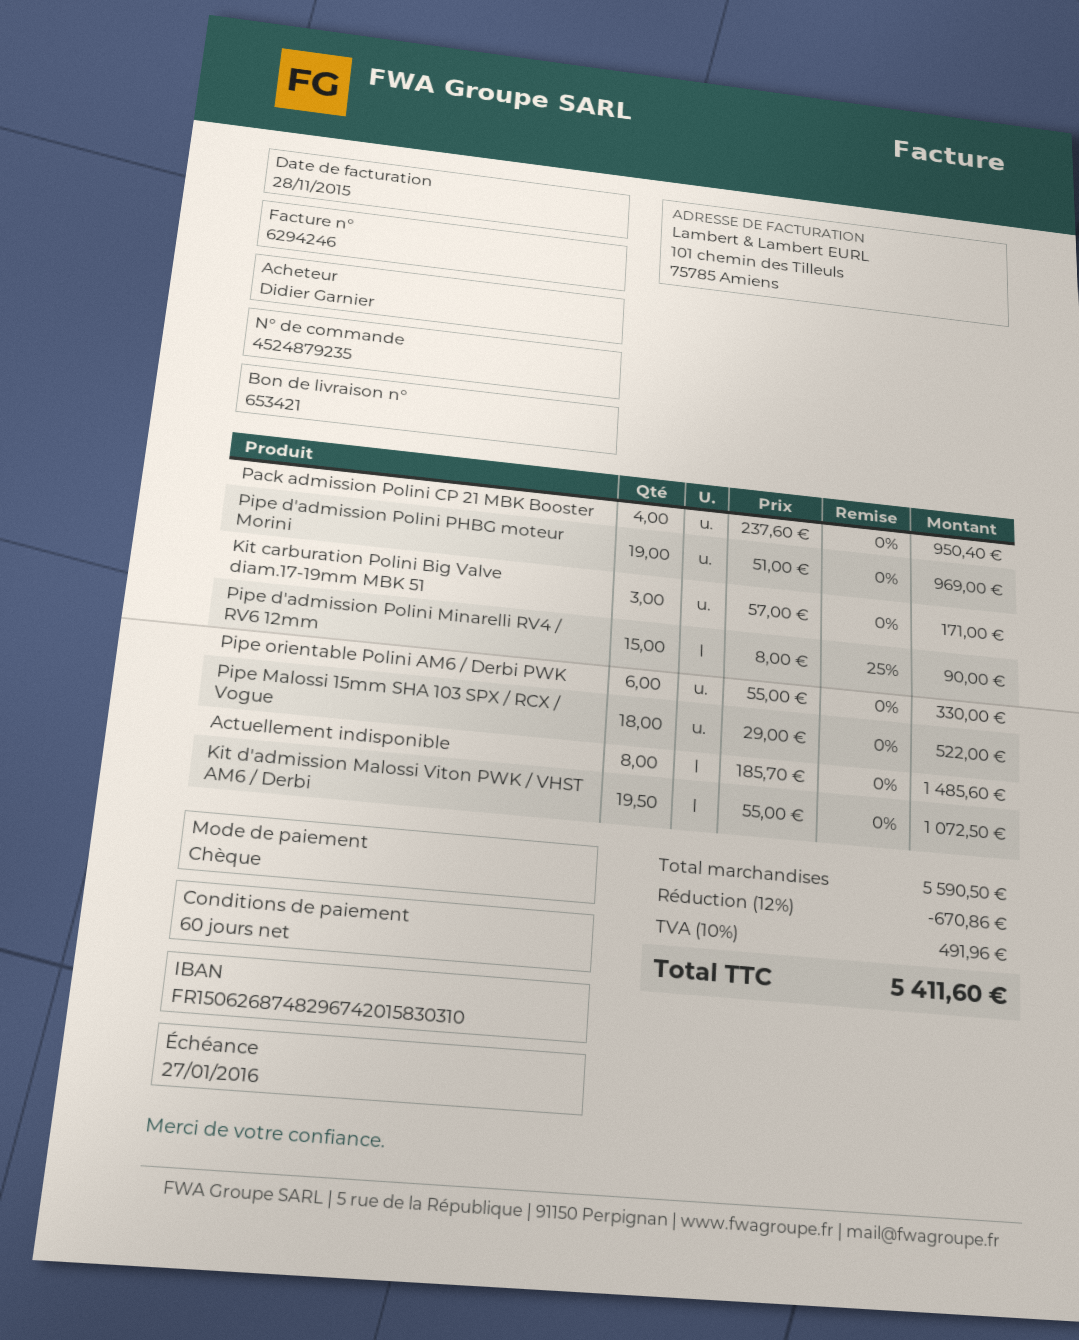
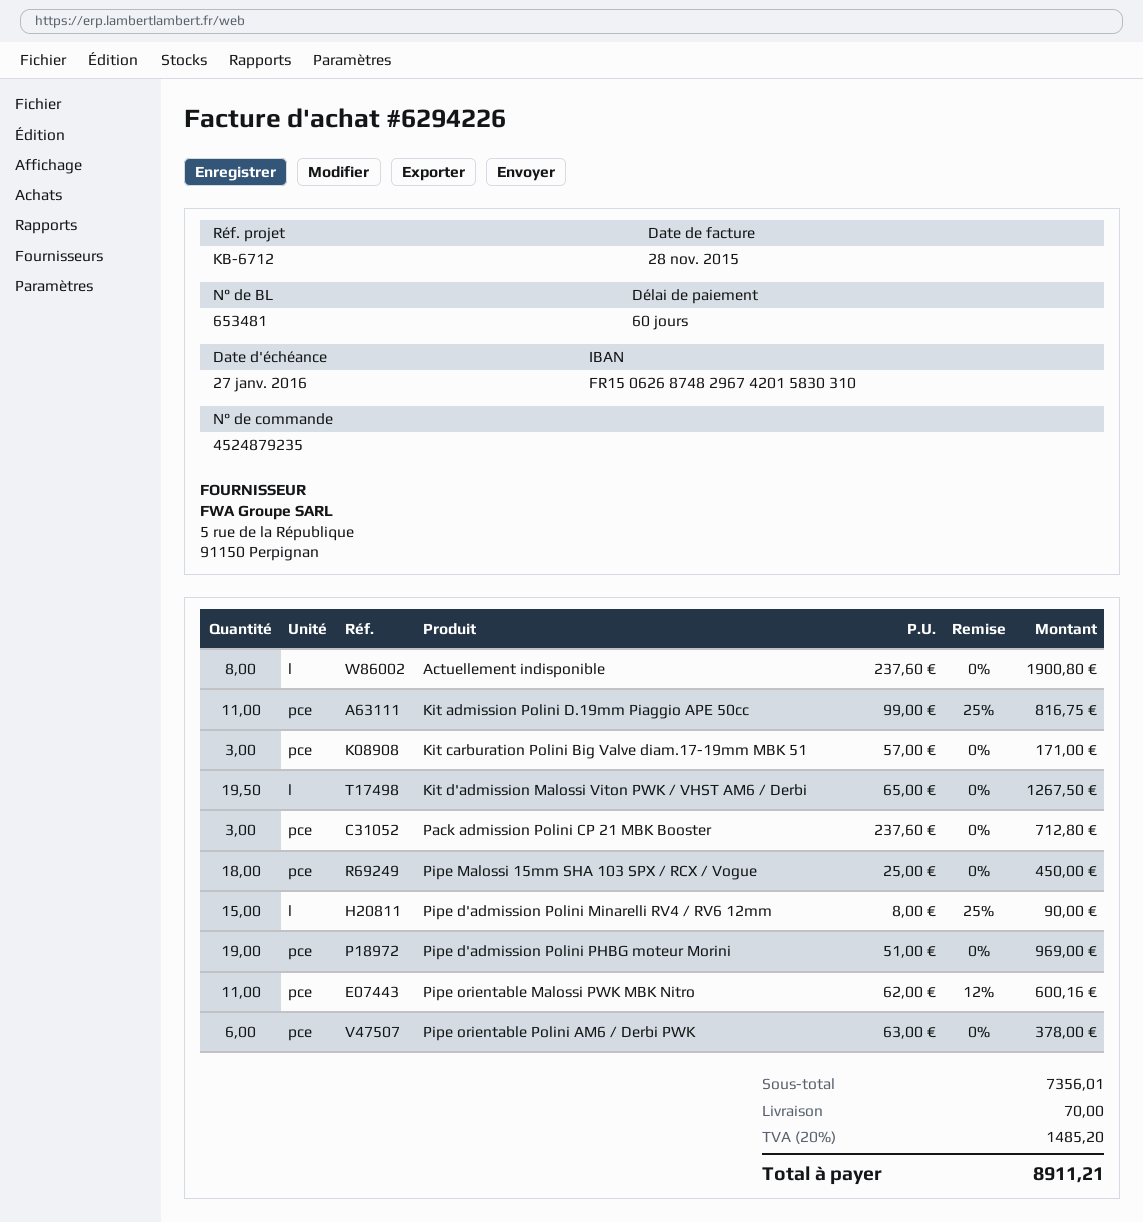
delivery note number: 653421 -> 653481
invoice number: 6294246 -> 6294226
Pack admission Polini CP 21 MBK Booster: 4 x 237.60 = 950.40 -> 3 x 237.60 = 712.80
Pipe orientable Polini AM6 / Derbi PWK: 6 x 55.00 = 330.00 -> 6 x 63.00 = 378.00
Pipe Malossi 15mm SHA 103 SPX / RCX / Vogue: 18 x 29.00 = 522.00 -> 18 x 25.00 = 450.00
Actuellement indisponible: 8 x 185.70 = 1485.60 -> 8 x 237.60 = 1900.80
Kit d'admission Malossi Viton PWK / VHST AM6 / Derbi: 19.5 x 55.00 = 1072.50 -> 19.5 x 65.00 = 1267.50
Kit admission Polini D.19mm Piaggio APE 50cc: none -> 11 x 99.00 - 25% = 816.75
Pipe orientable Malossi PWK MBK Nitro: none -> 11 x 62.00 - 12% = 600.16
subtotal: 5590.50 -> 7356.01
discount: 12% = 670.86 -> none
shipping: none -> 70.00
tax: 10% = 491.96 -> 20% = 1485.20
total: 5411.60 -> 8911.21

